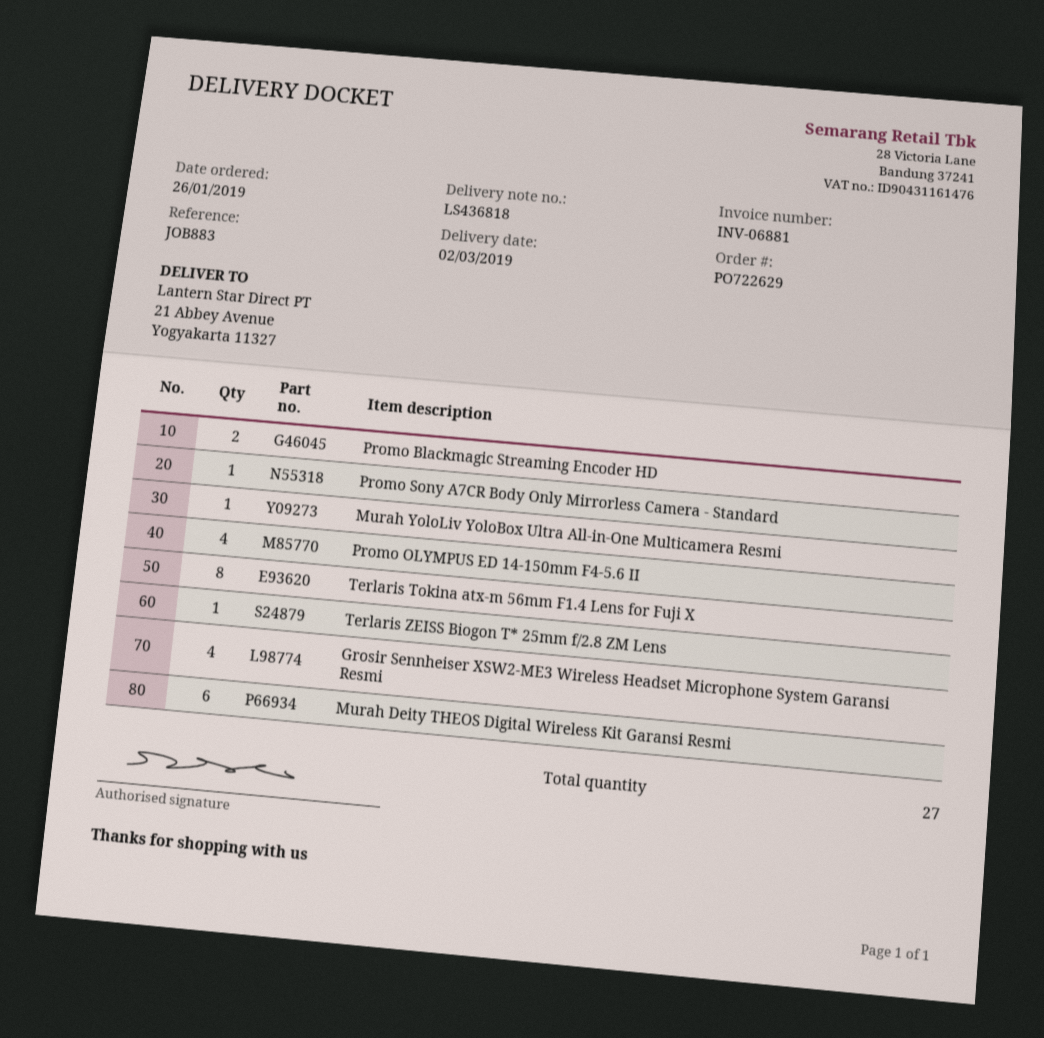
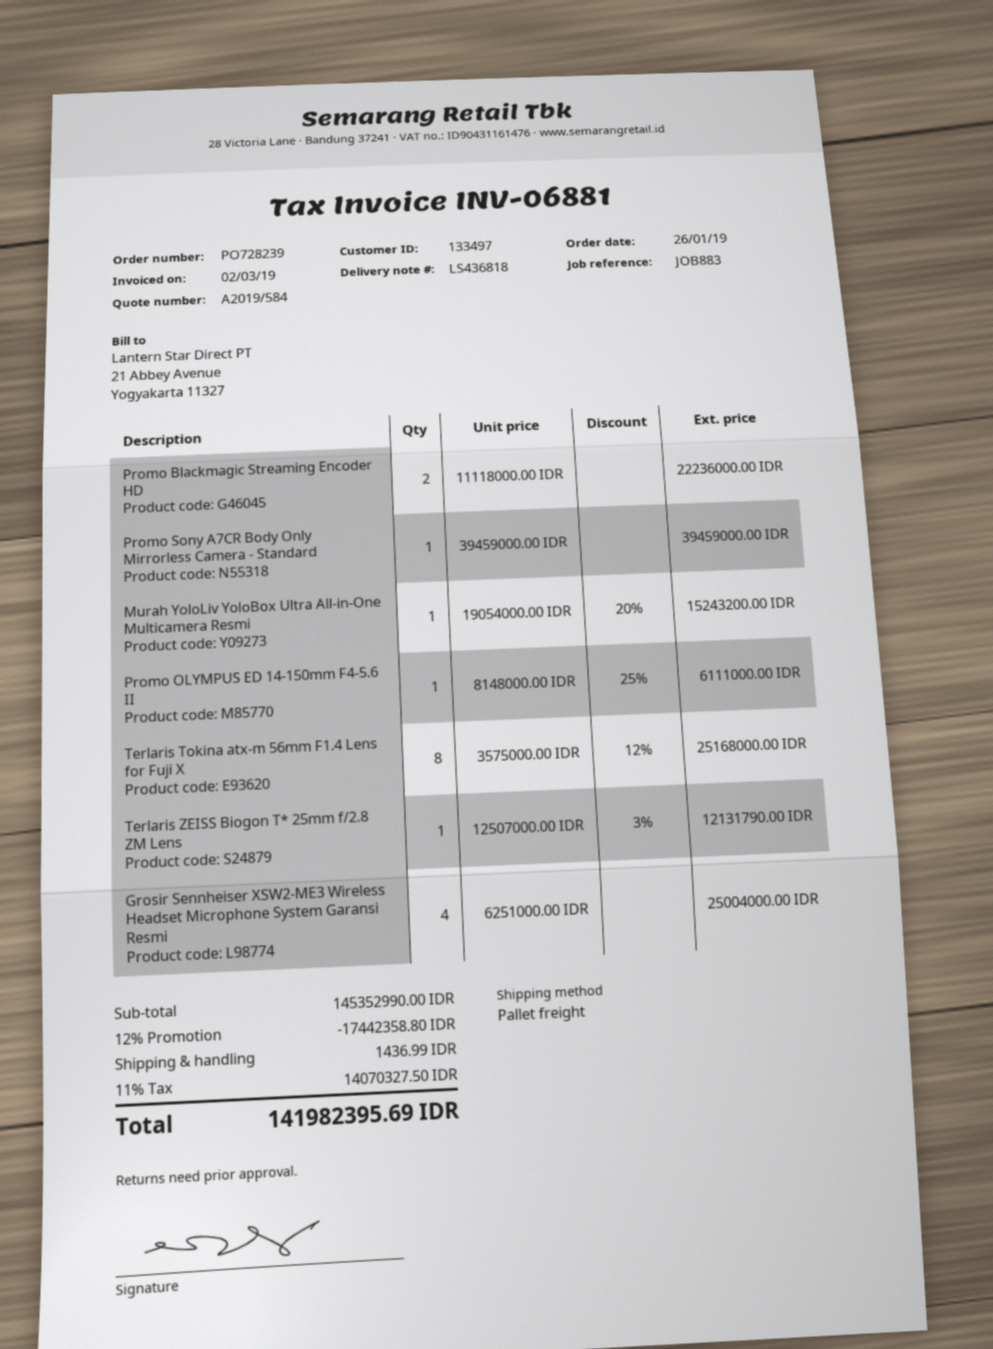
order number: PO722629 -> PO728239
Promo OLYMPUS ED 14-150mm F4-5.6 II: 4 -> 1
Murah Deity THEOS Digital Wireless Kit Garansi Resmi: 6 -> none

